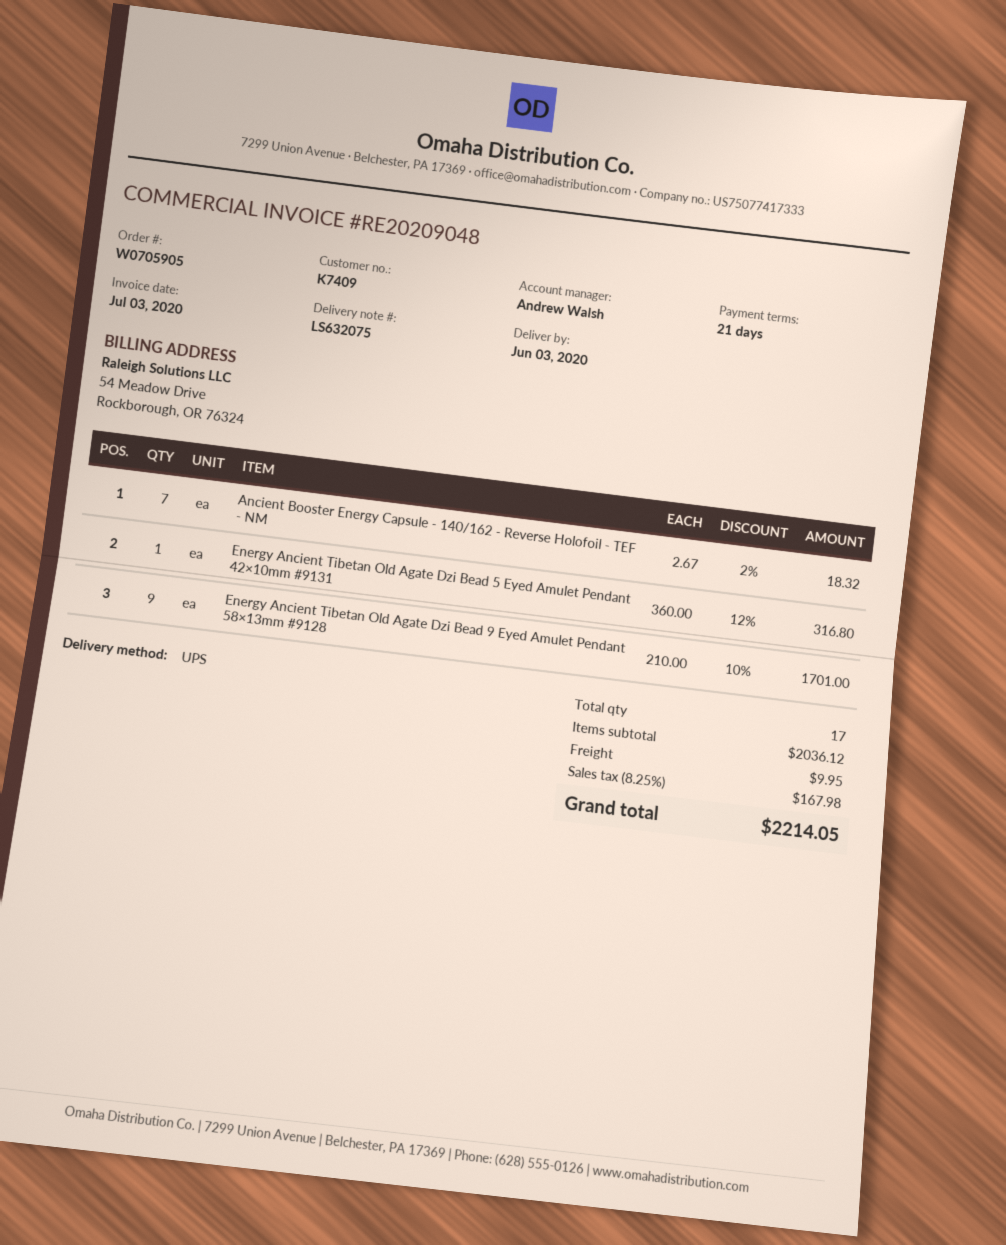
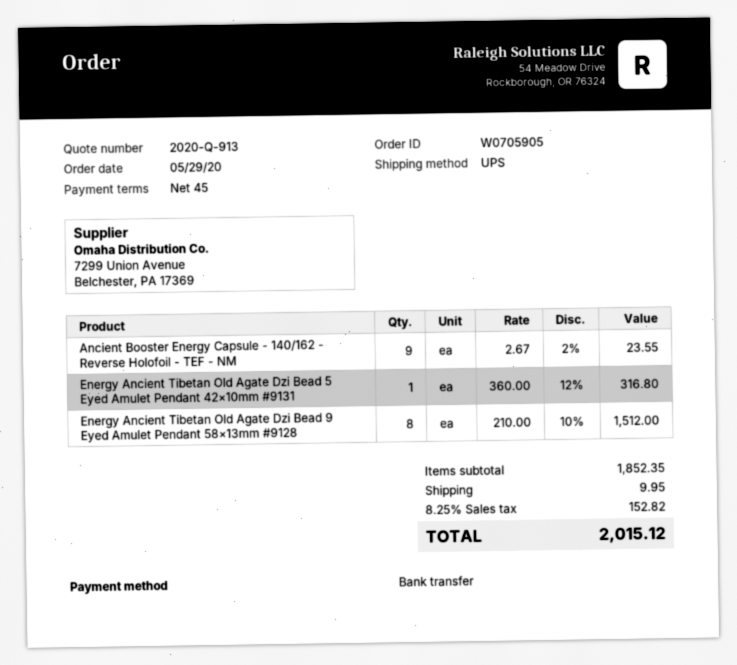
payment terms: 21 days -> 45 days
Ancient Booster Energy Capsule - 140/162 - Reverse Holofoil - TEF - NM: 7 x 2.67 - 2% = 18.32 -> 9 x 2.67 - 2% = 23.55
Energy Ancient Tibetan Old Agate Dzi Bead 9 Eyed Amulet Pendant 58×13mm #9128: 9 x 210.00 - 10% = 1701.00 -> 8 x 210.00 - 10% = 1512.00
subtotal: 2036.12 -> 1852.35
tax: 8.25% = 167.98 -> 8.25% = 152.82
total: 2214.05 -> 2015.12

